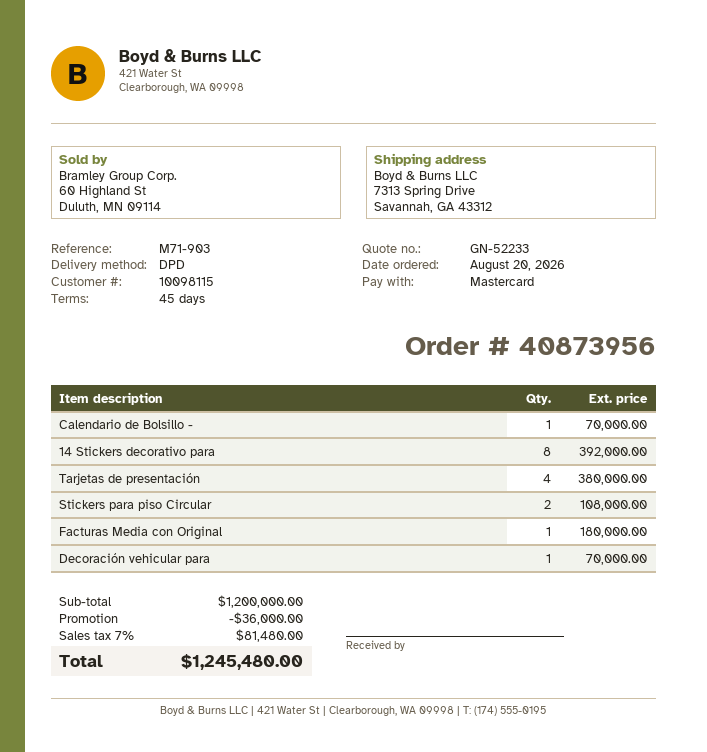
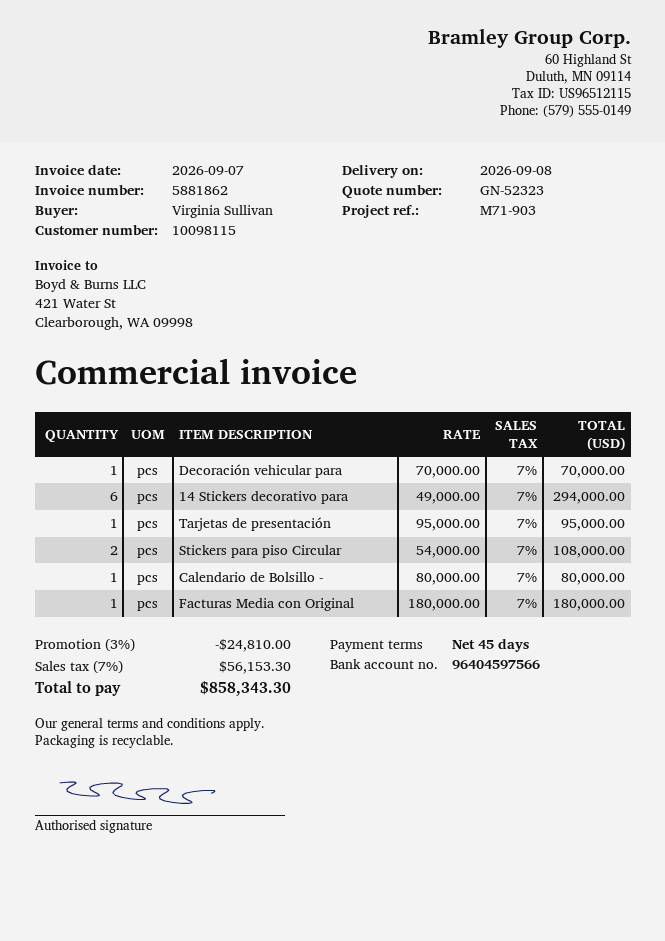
quote number: GN-52233 -> GN-52323
Calendario de Bolsillo -: 1 for 70000.00 -> 1 for 80000.00
14 Stickers decorativo para: 8 for 392000.00 -> 6 for 294000.00
Tarjetas de presentación: 4 for 380000.00 -> 1 for 95000.00
discount: 36000.00 -> 24810.00
tax: 7% = 81480.00 -> 7% = 56153.30
total: 1245480.00 -> 858343.30

